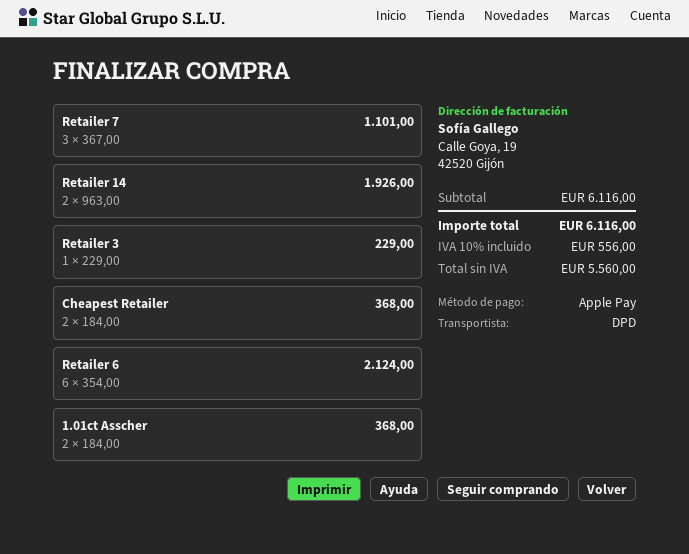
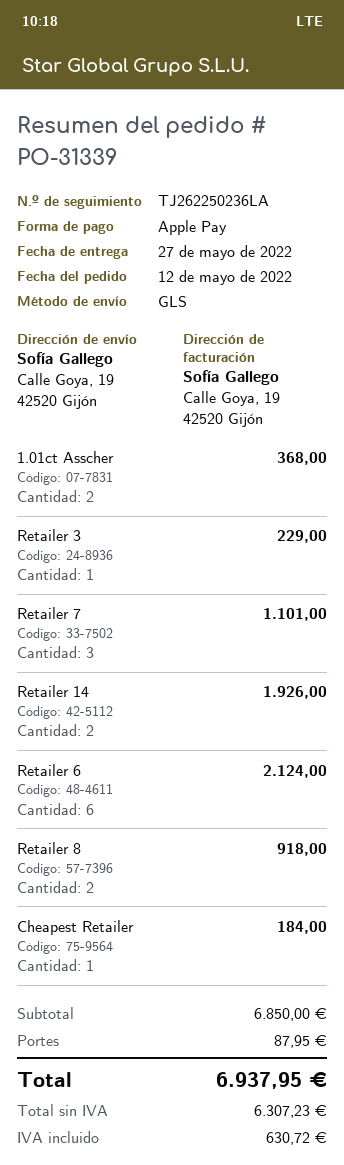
shipping method: DPD -> GLS
Cheapest Retailer: 2 for 368.00 -> 1 for 184.00
Retailer 8: none -> 2 for 918.00
subtotal: 6116.00 -> 6850.00
shipping: none -> 87.95
net: 5560.00 -> 6307.23
tax: 556.00 -> 630.72
total: 6116.00 -> 6937.95

